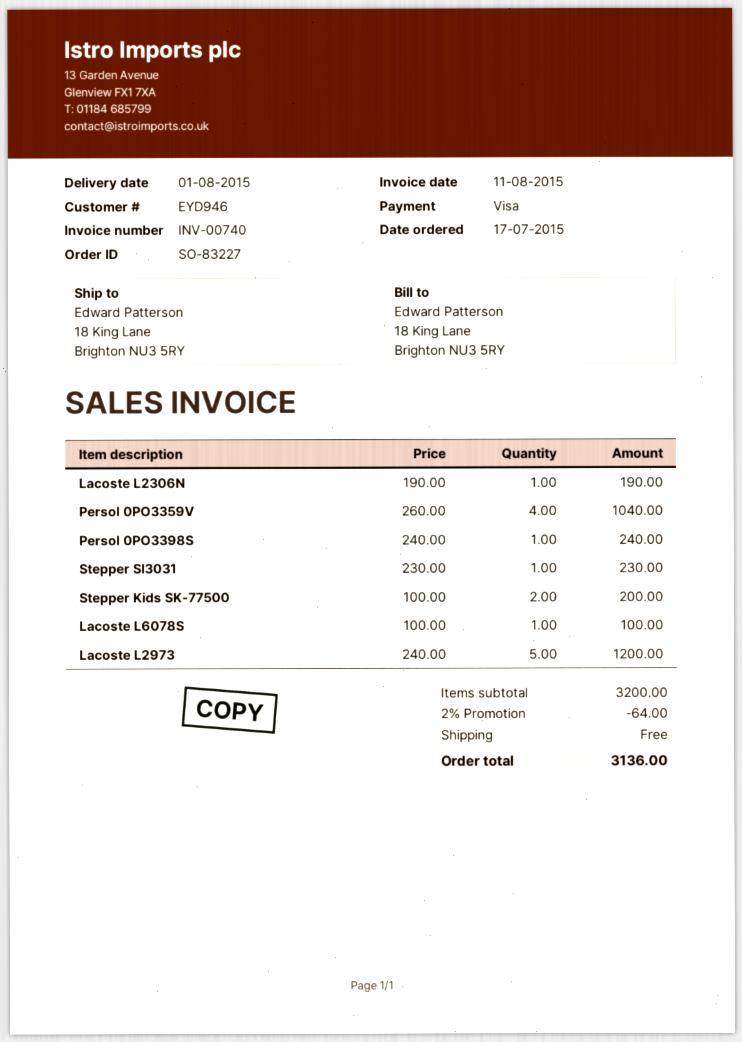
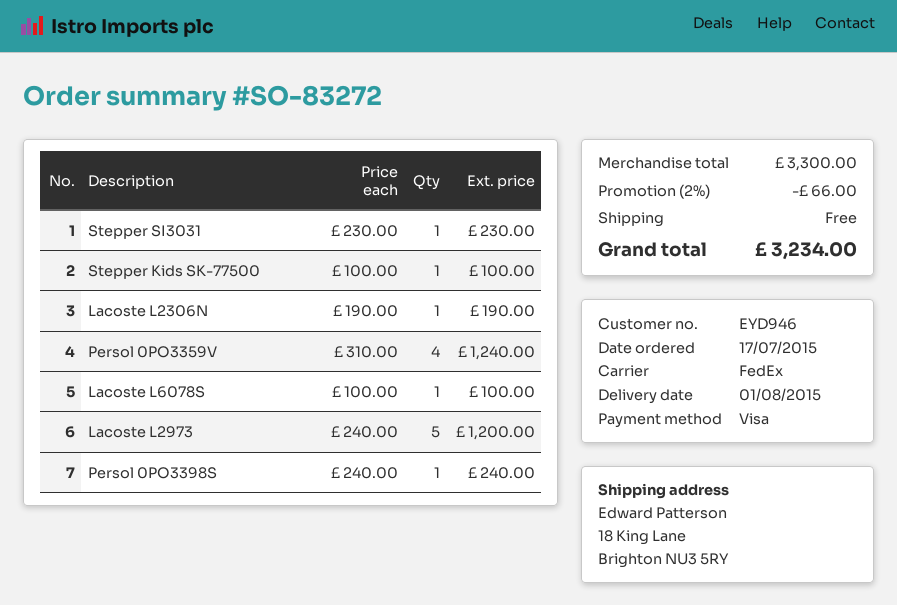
order number: SO-83227 -> SO-83272
Persol 0PO3359V: 4 x 260.00 = 1040.00 -> 4 x 310.00 = 1240.00
Stepper Kids SK-77500: 2 x 100.00 = 200.00 -> 1 x 100.00 = 100.00
subtotal: 3200.00 -> 3300.00
discount: 2% = 64.00 -> 2% = 66.00
total: 3136.00 -> 3234.00

